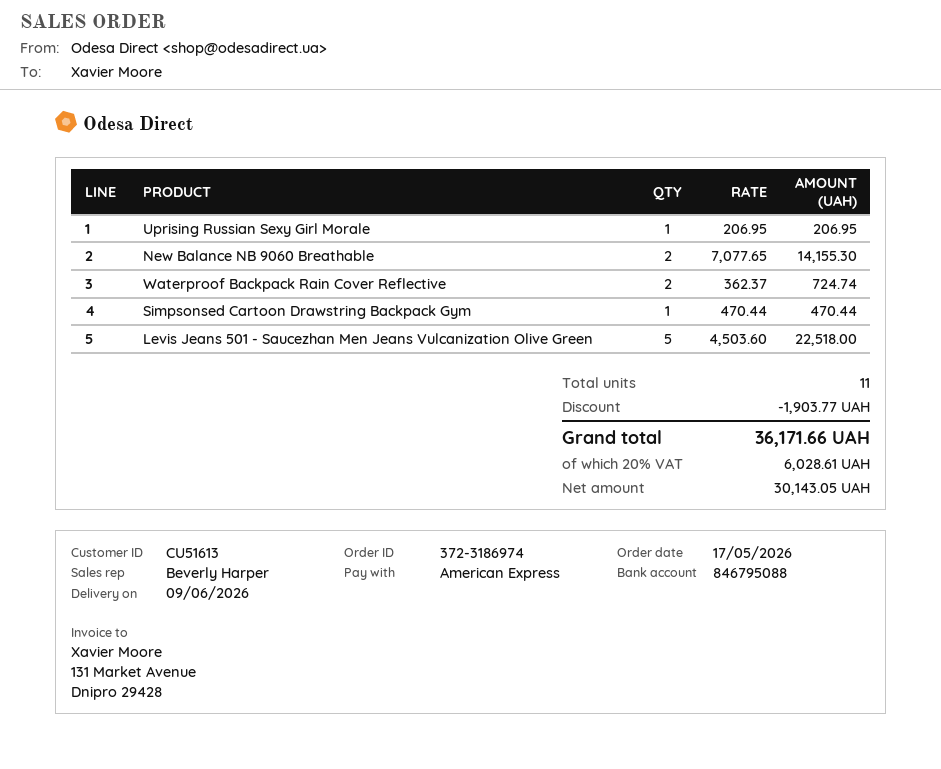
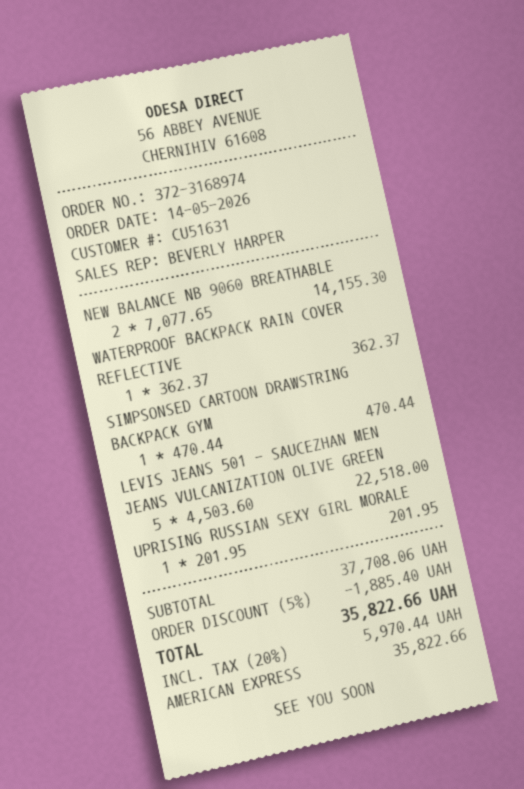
order number: 372-3186974 -> 372-3168974
order date: 2026-05-17 -> 2026-05-14
customer number: CU51613 -> CU51631
Uprising Russian Sexy Girl Morale: 1 x 206.95 = 206.95 -> 1 x 201.95 = 201.95
Waterproof Backpack Rain Cover Reflective: 2 x 362.37 = 724.74 -> 1 x 362.37 = 362.37
discount: 1903.77 -> 1885.40
tax: 20% = 6028.61 -> 20% = 5970.44
total: 36171.66 -> 35822.66

